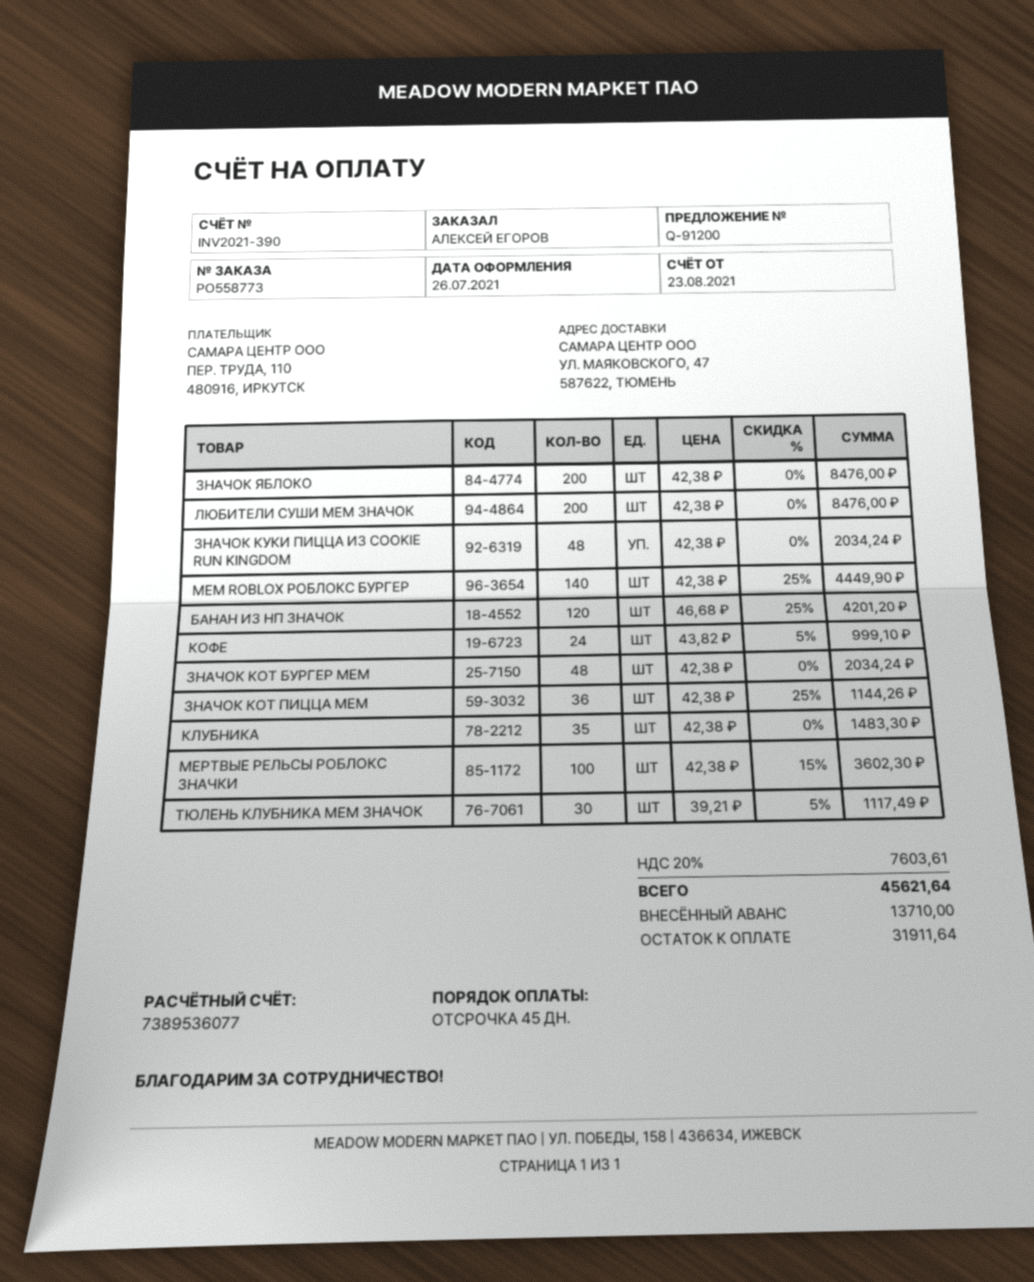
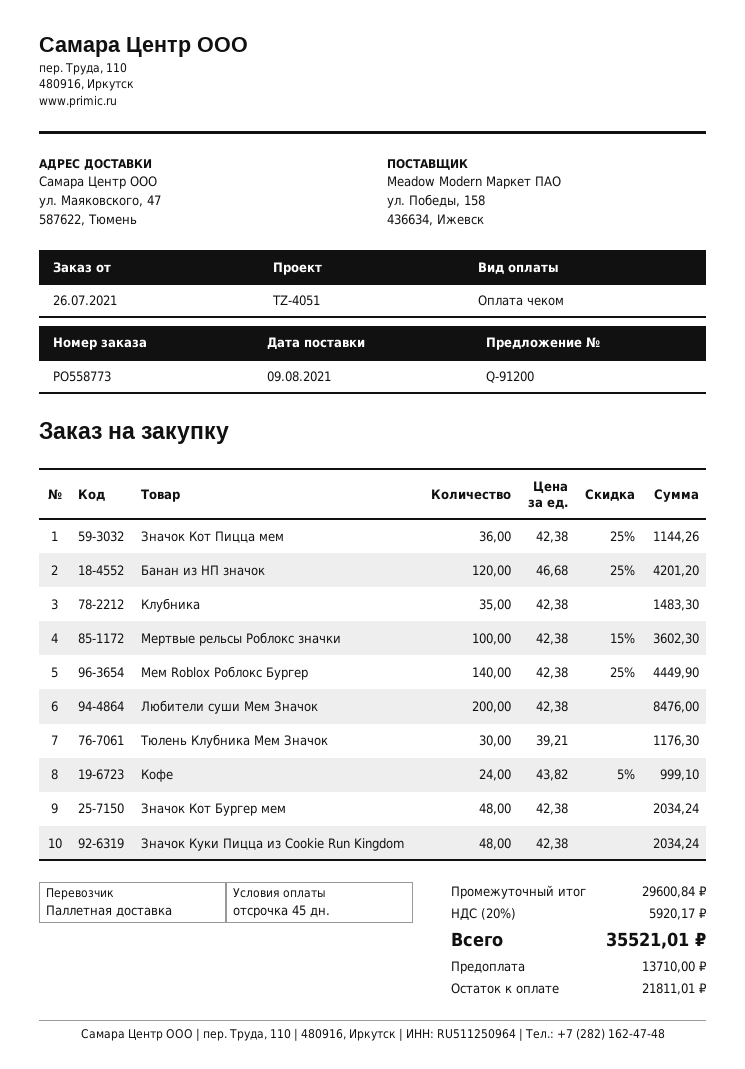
ЗНАЧОК ЯБЛОКО: 200 x 42.38 = 8476.00 -> none
ТЮЛЕНЬ КЛУБНИКА МЕМ ЗНАЧОК: 30 x 39.21 - 5% = 1117.49 -> 30 x 39.21 = 1176.30
tax: 20% = 7603.61 -> 20% = 5920.17
total: 45621.64 -> 35521.01
balance: 31911.64 -> 21811.01

